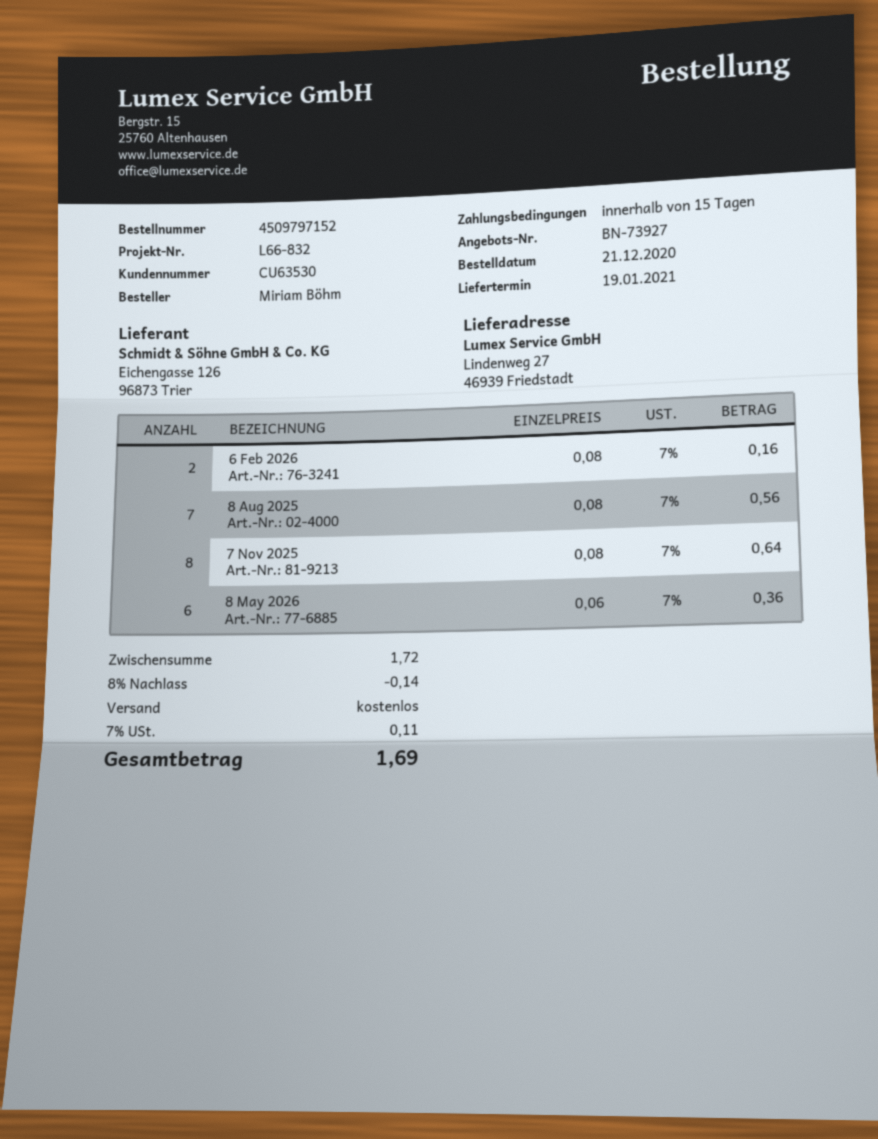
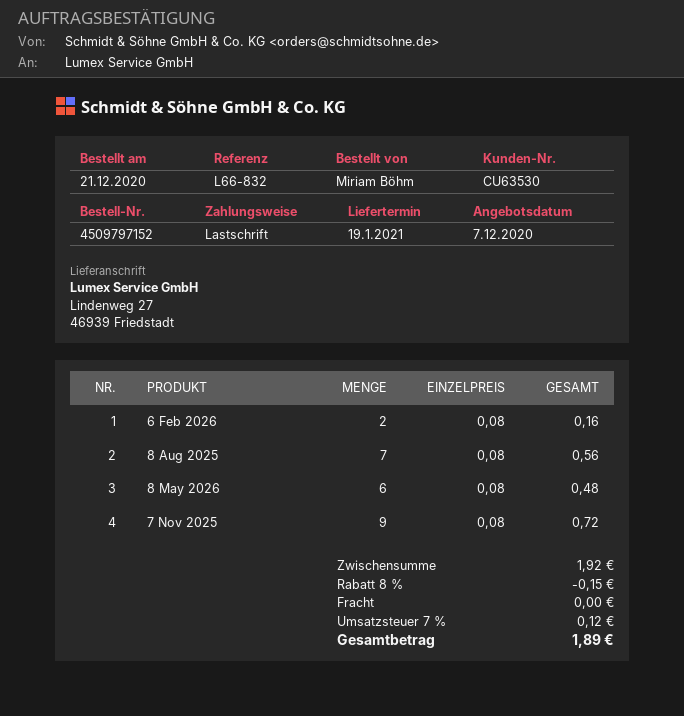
7 Nov 2025: 8 x 0.08 = 0.64 -> 9 x 0.08 = 0.72
8 May 2026: 6 x 0.06 = 0.36 -> 6 x 0.08 = 0.48
subtotal: 1.72 -> 1.92
discount: 8% = 0.14 -> 8% = 0.15
tax: 7% = 0.11 -> 7% = 0.12
total: 1.69 -> 1.89

